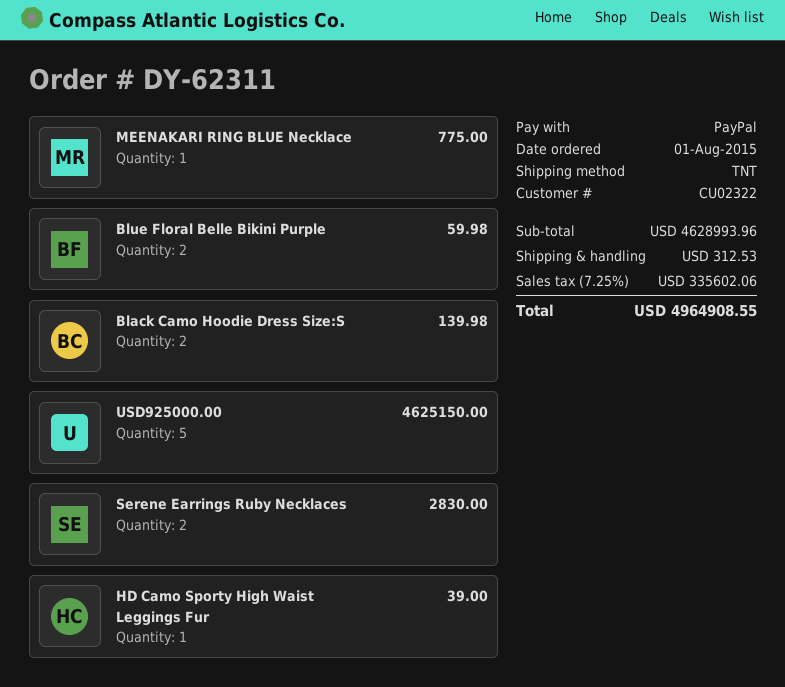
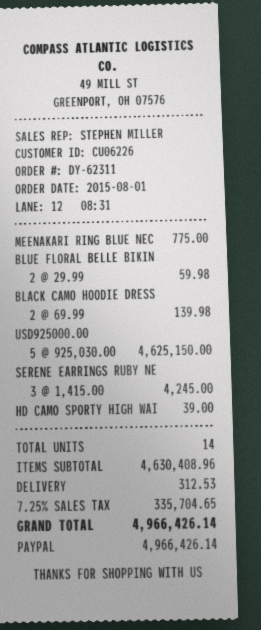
customer number: CU02322 -> CU06226
Serene Earrings Ruby Necklaces: 2 for 2830.00 -> 3 for 4245.00
subtotal: 4628993.96 -> 4630408.96
tax: 7.25% = 335602.06 -> 7.25% = 335704.65
total: 4964908.55 -> 4966426.14

